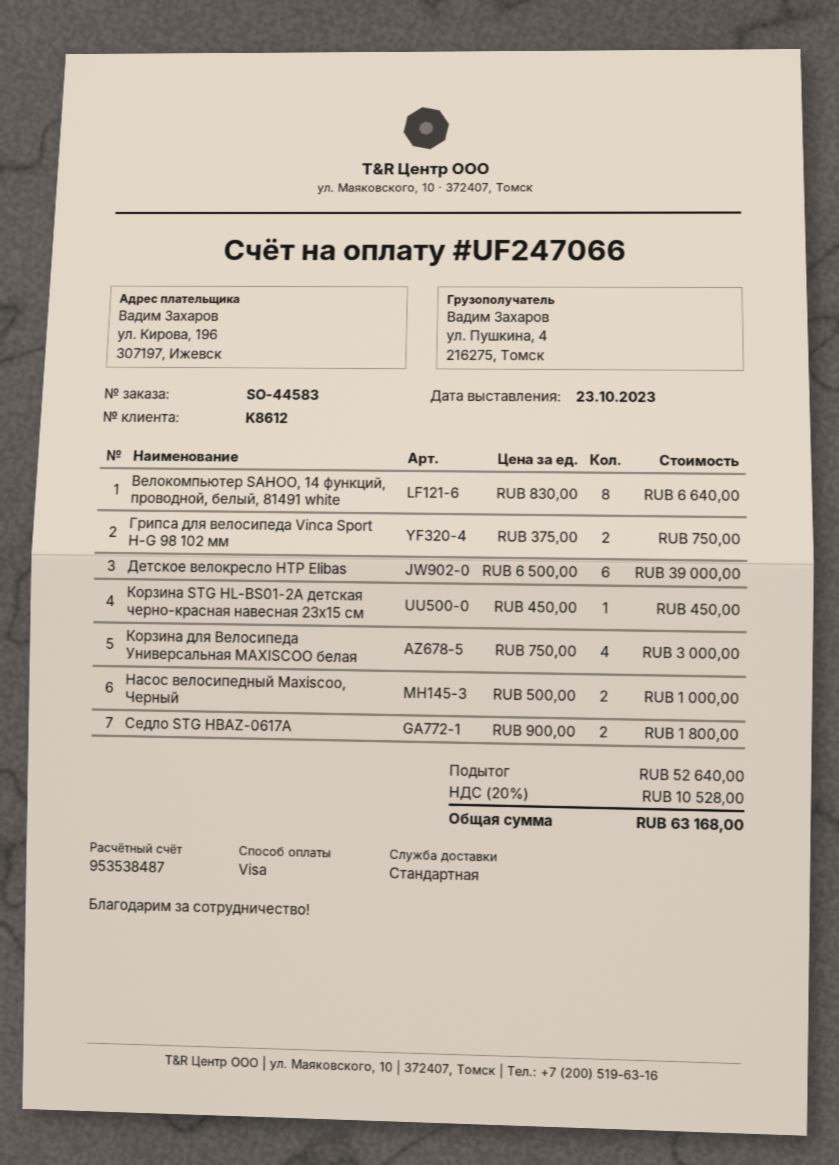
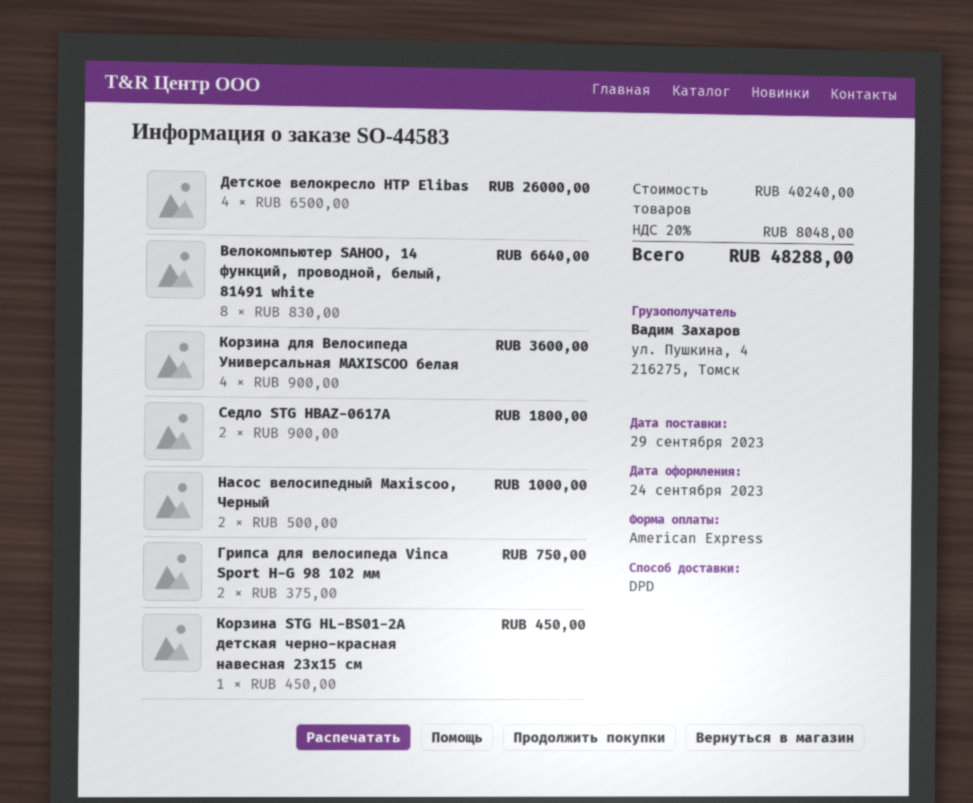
payment method: Visa -> American Express
shipping method: standard -> DPD
Детское велокресло HTP Elibas: 6 x 6500.00 = 39000.00 -> 4 x 6500.00 = 26000.00
Корзина для Велосипеда Универсальная MAXISCOO белая: 4 x 750.00 = 3000.00 -> 4 x 900.00 = 3600.00
subtotal: 52640.00 -> 40240.00
tax: 20% = 10528.00 -> 20% = 8048.00
total: 63168.00 -> 48288.00

